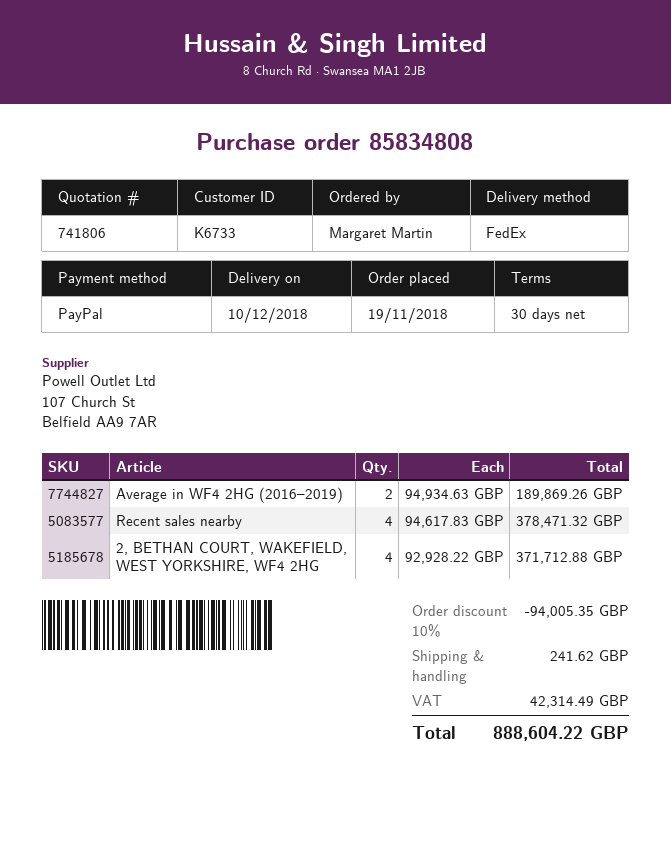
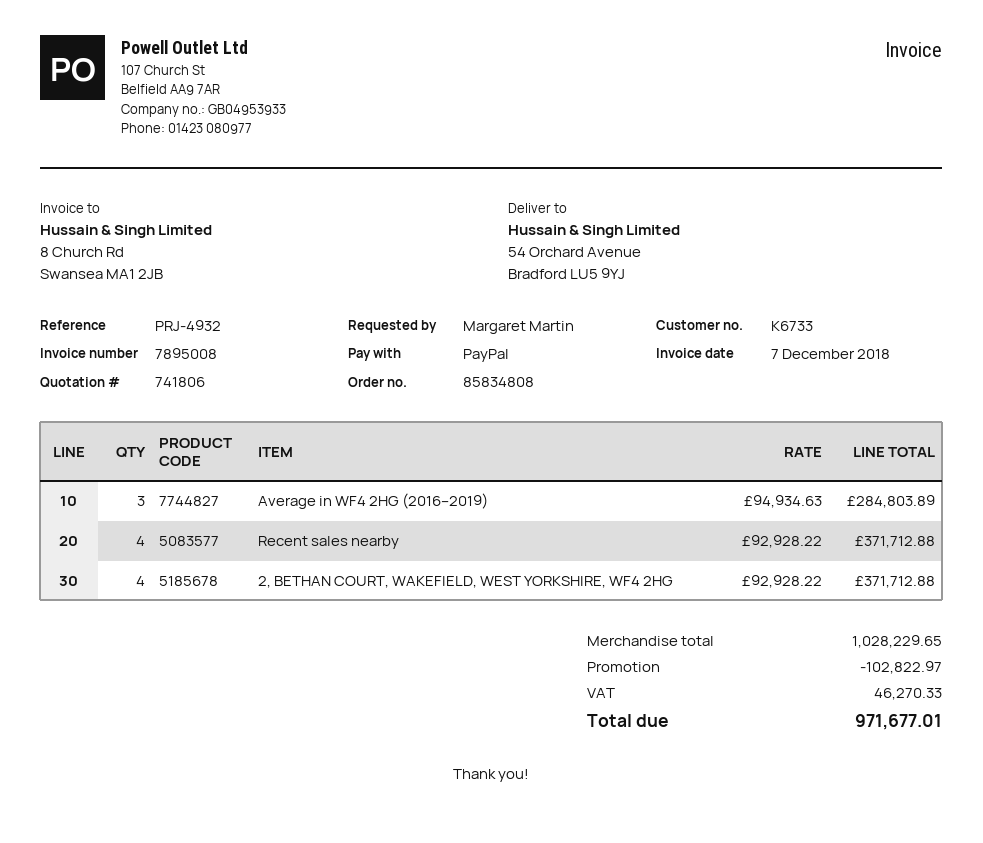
Average in WF4 2HG (2016–2019): 2 x 94934.63 = 189869.26 -> 3 x 94934.63 = 284803.89
Recent sales nearby: 4 x 94617.83 = 378471.32 -> 4 x 92928.22 = 371712.88
discount: 94005.35 -> 102822.97
shipping: 241.62 -> none
tax: 42314.49 -> 46270.33
total: 888604.22 -> 971677.01

